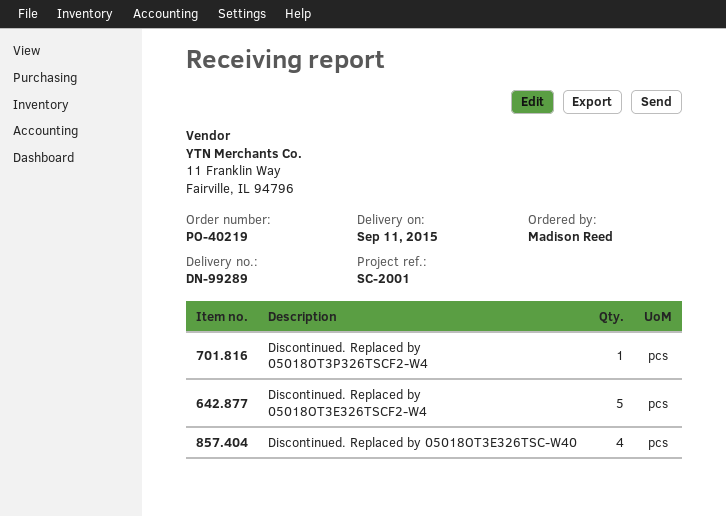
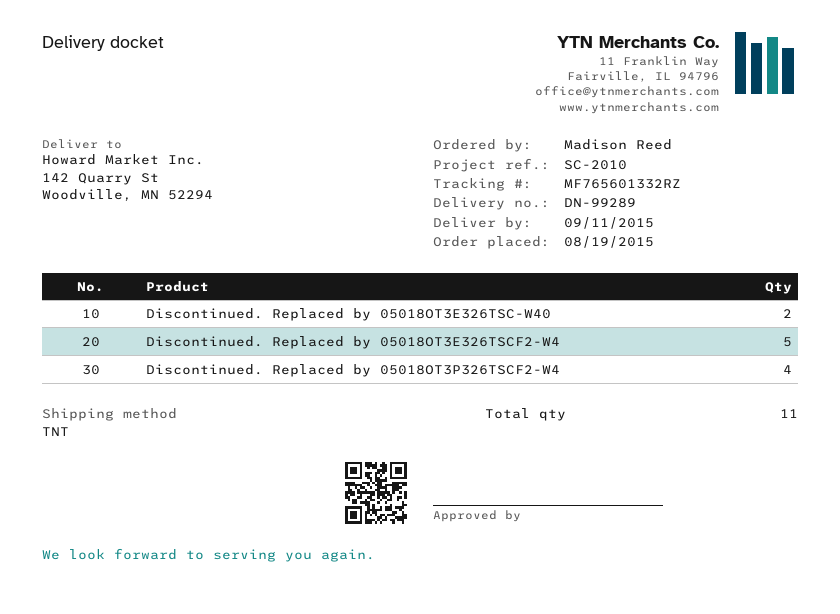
reference: SC-2001 -> SC-2010
Discontinued. Replaced by 05018OT3P326TSCF2-W4: 1 -> 4
Discontinued. Replaced by 05018OT3E326TSC-W40: 4 -> 2

